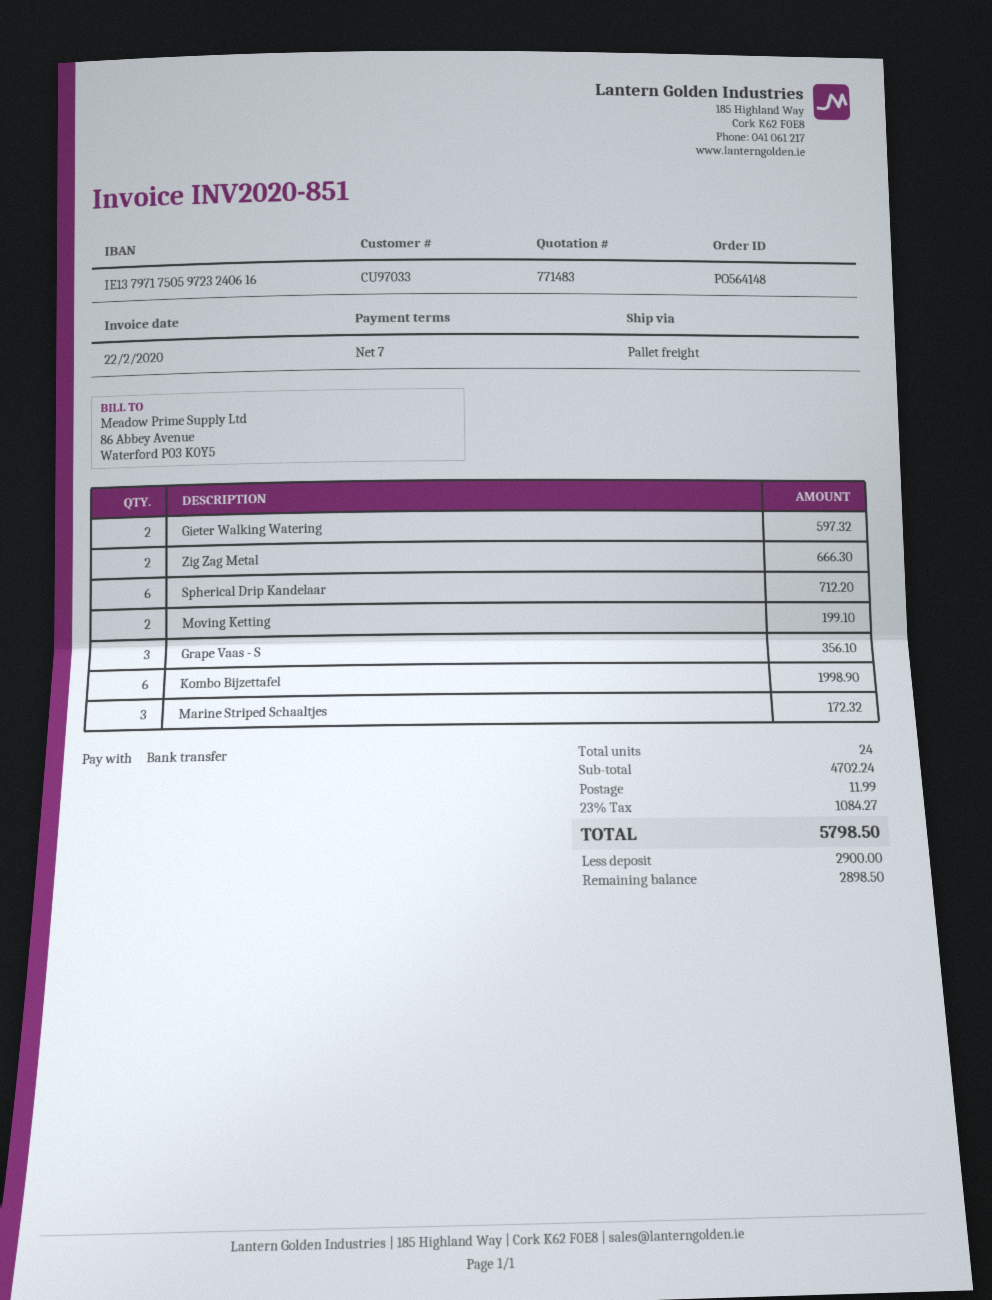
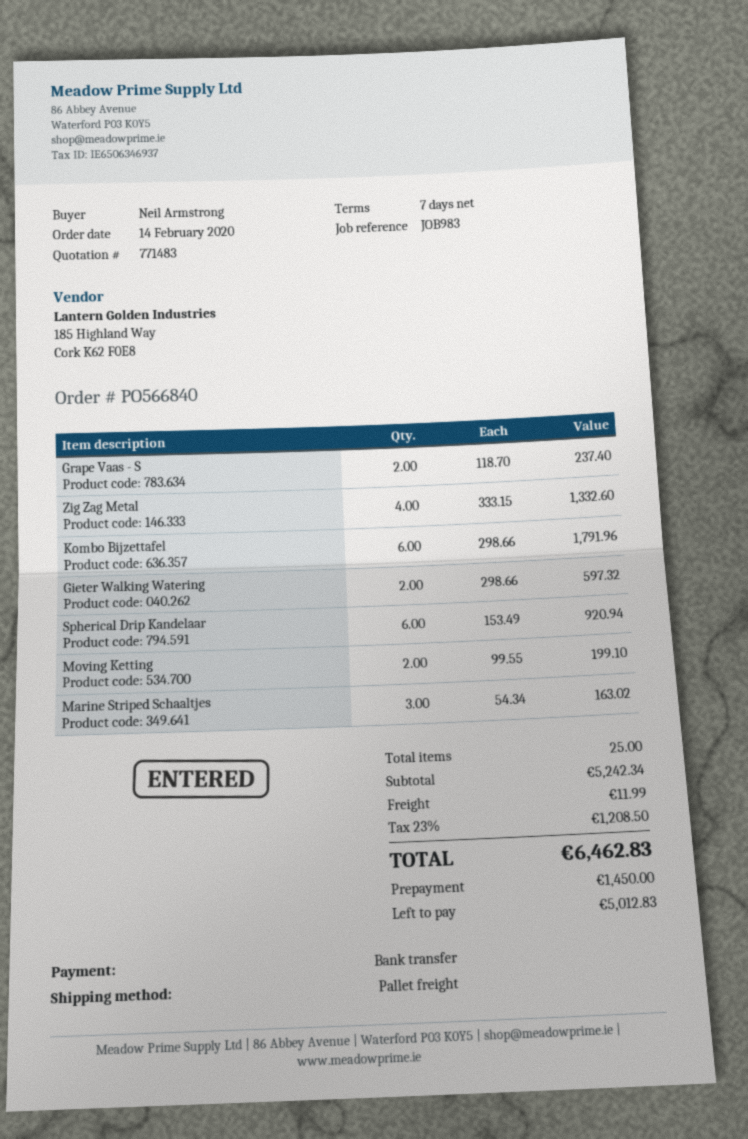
order number: PO564148 -> PO566840
Zig Zag Metal: 2 for 666.30 -> 4 for 1332.60
Spherical Drip Kandelaar: 6 for 712.20 -> 6 for 920.94
Grape Vaas - S: 3 for 356.10 -> 2 for 237.40
Kombo Bijzettafel: 6 for 1998.90 -> 6 for 1791.96
Marine Striped Schaaltjes: 3 for 172.32 -> 3 for 163.02
total quantity: 24 -> 25
subtotal: 4702.24 -> 5242.34
tax: 23% = 1084.27 -> 23% = 1208.50
total: 5798.50 -> 6462.83
deposit: 2900.00 -> 1450.00
balance: 2898.50 -> 5012.83

